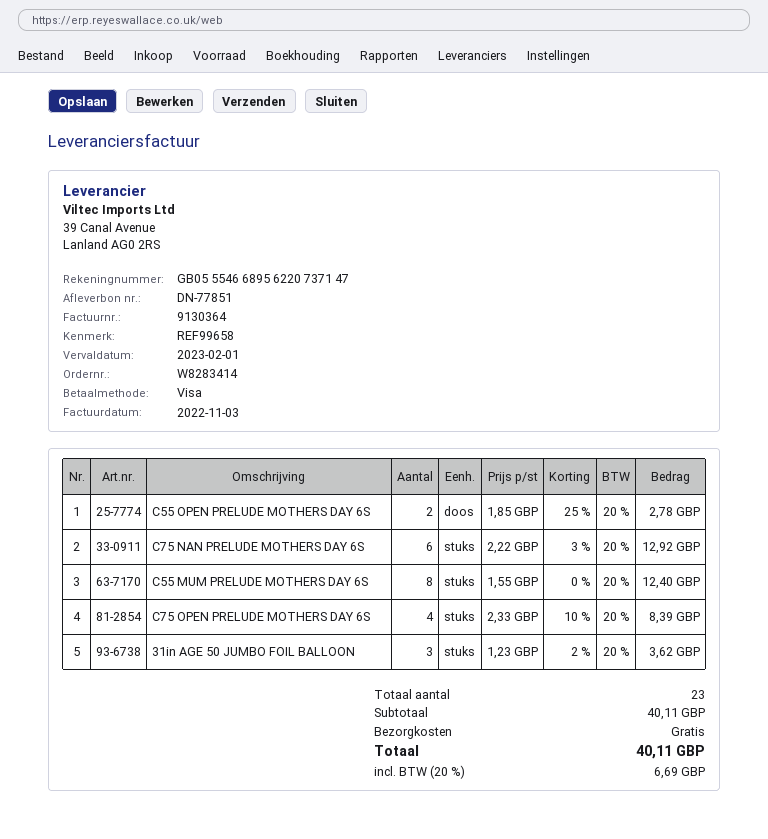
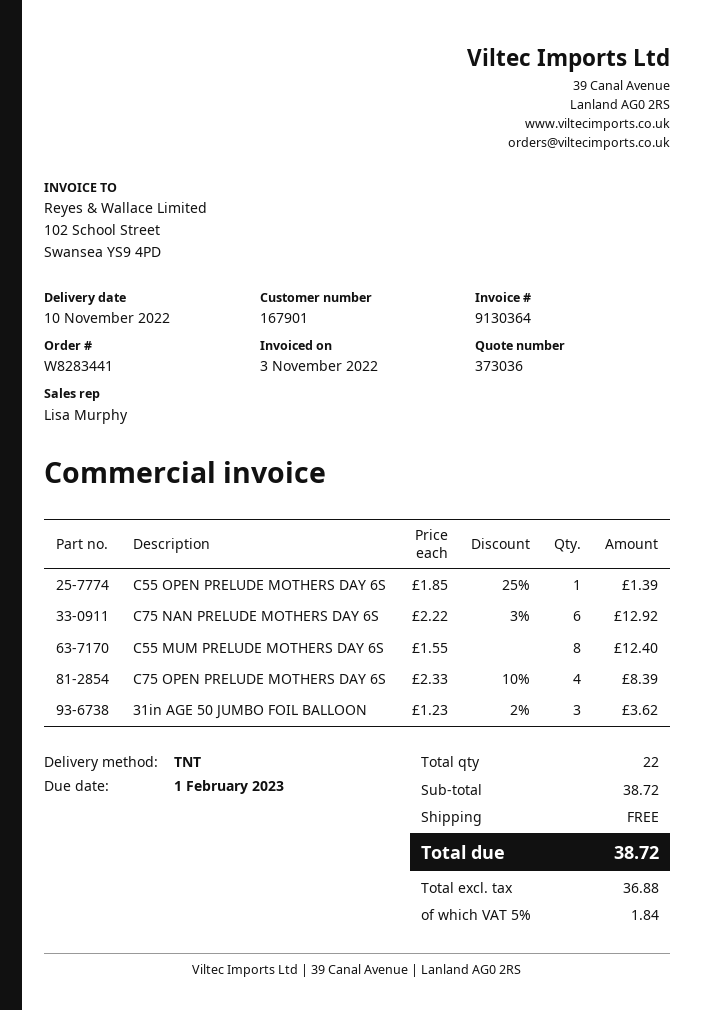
order number: W8283414 -> W8283441
C55 OPEN PRELUDE MOTHERS DAY 6S: 2 x 1.85 - 25% = 2.78 -> 1 x 1.85 - 25% = 1.39
total quantity: 23 -> 22
subtotal: 40.11 -> 38.72
tax: 20% = 6.69 -> 5% = 1.84
total: 40.11 -> 38.72

